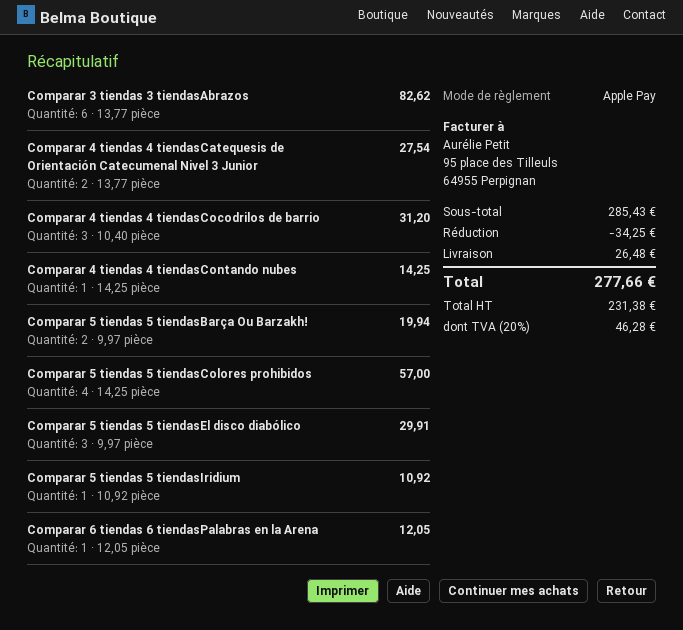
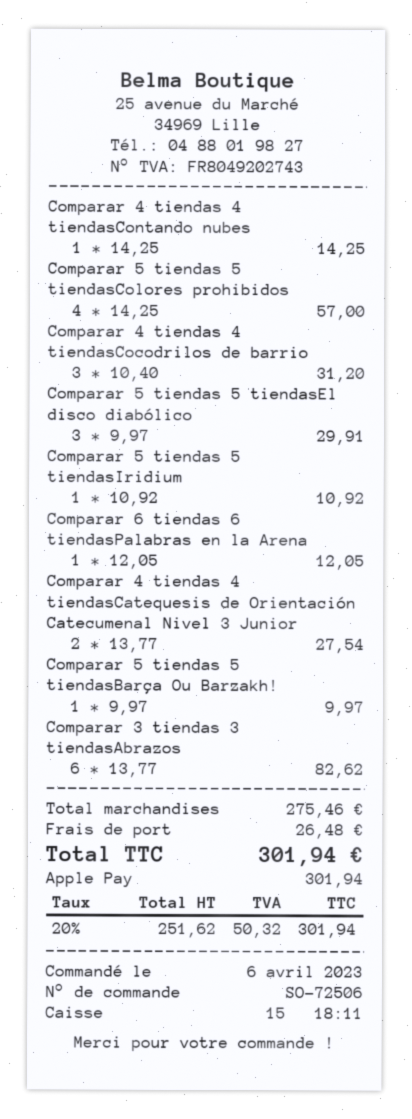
Comparar 5 tiendas 5 tiendasBarça Ou Barzakh!: 2 x 9.97 = 19.94 -> 1 x 9.97 = 9.97
subtotal: 285.43 -> 275.46
discount: 34.25 -> none
net: 231.38 -> 251.62
tax: 20% = 46.28 -> 20% = 50.32
total: 277.66 -> 301.94

